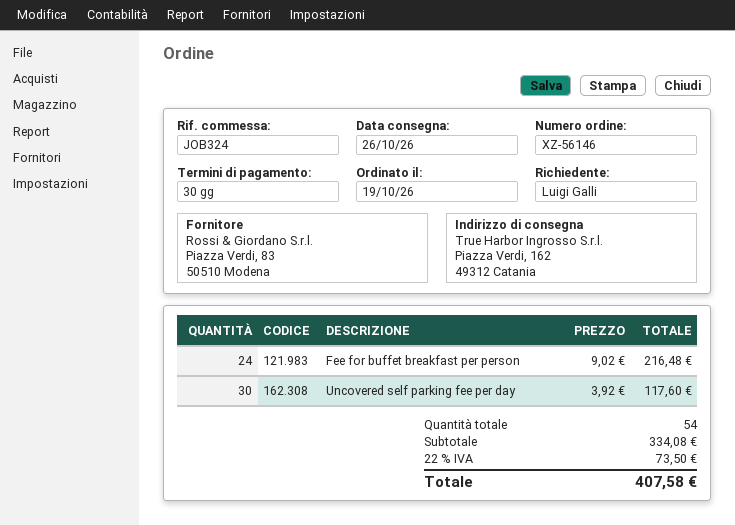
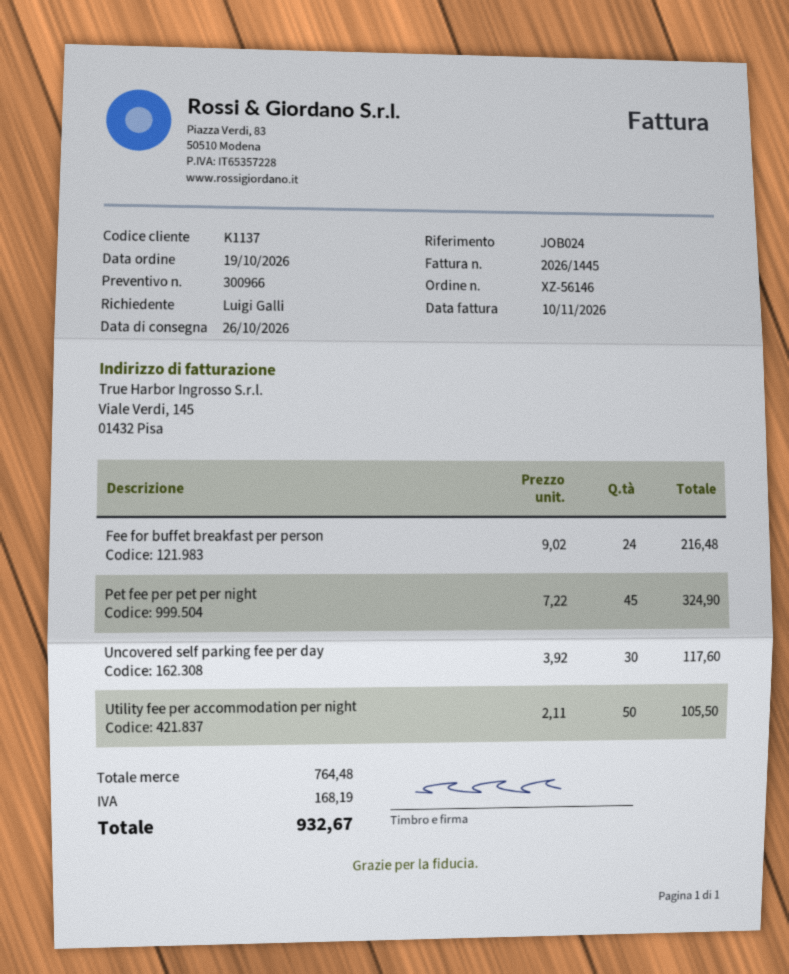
reference: JOB324 -> JOB024
Pet fee per pet per night: none -> 45 x 7.22 = 324.90
Utility fee per accommodation per night: none -> 50 x 2.11 = 105.50
subtotal: 334.08 -> 764.48
tax: 73.50 -> 168.19
total: 407.58 -> 932.67

